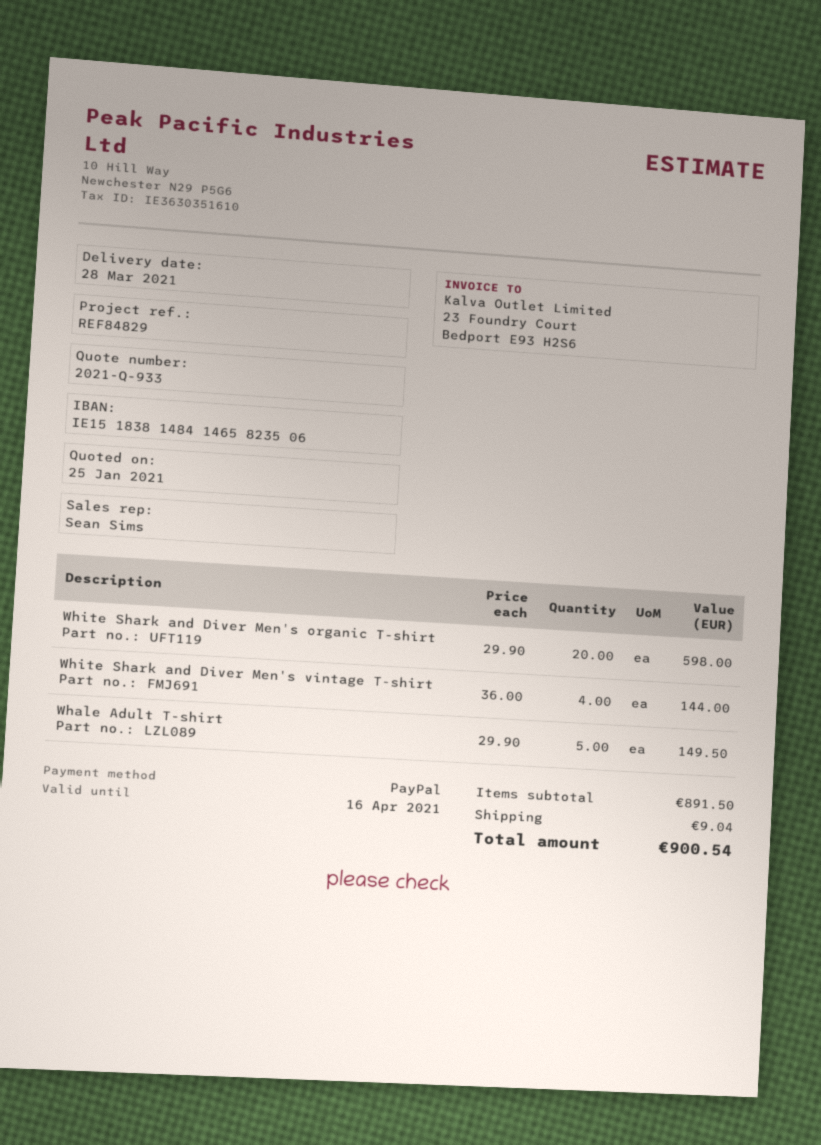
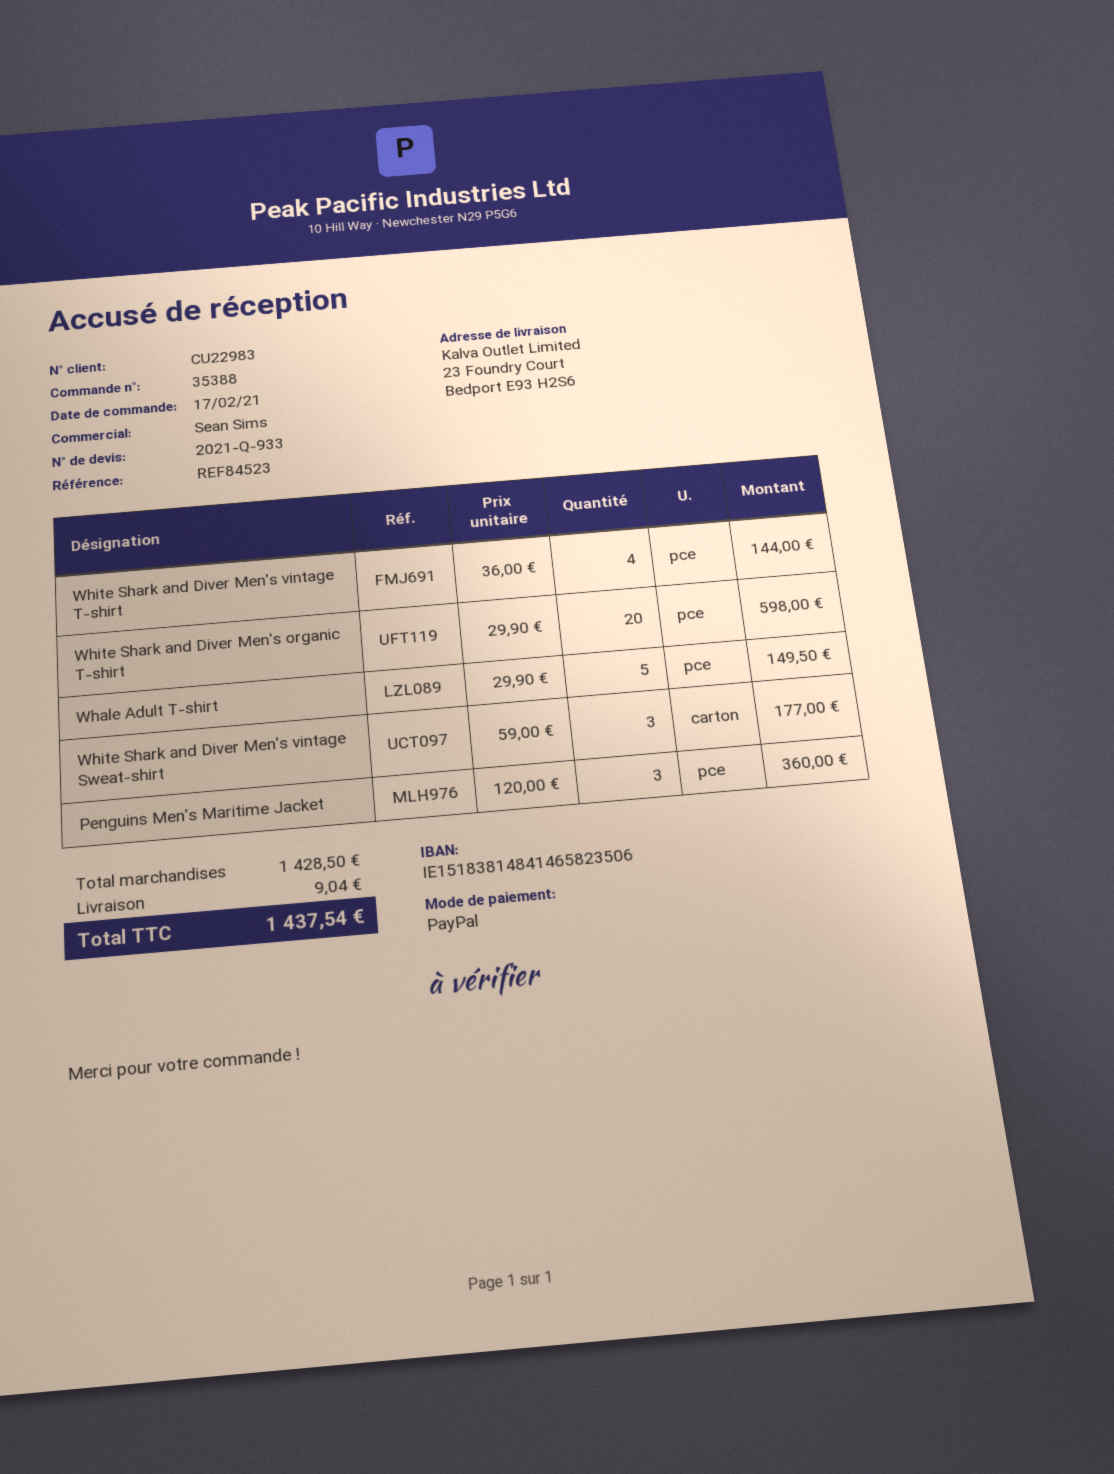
reference: REF84829 -> REF84523
White Shark and Diver Men's vintage Sweat-shirt: none -> 3 x 59.00 = 177.00
Penguins Men's Maritime Jacket: none -> 3 x 120.00 = 360.00
subtotal: 891.50 -> 1428.50
total: 900.54 -> 1437.54

